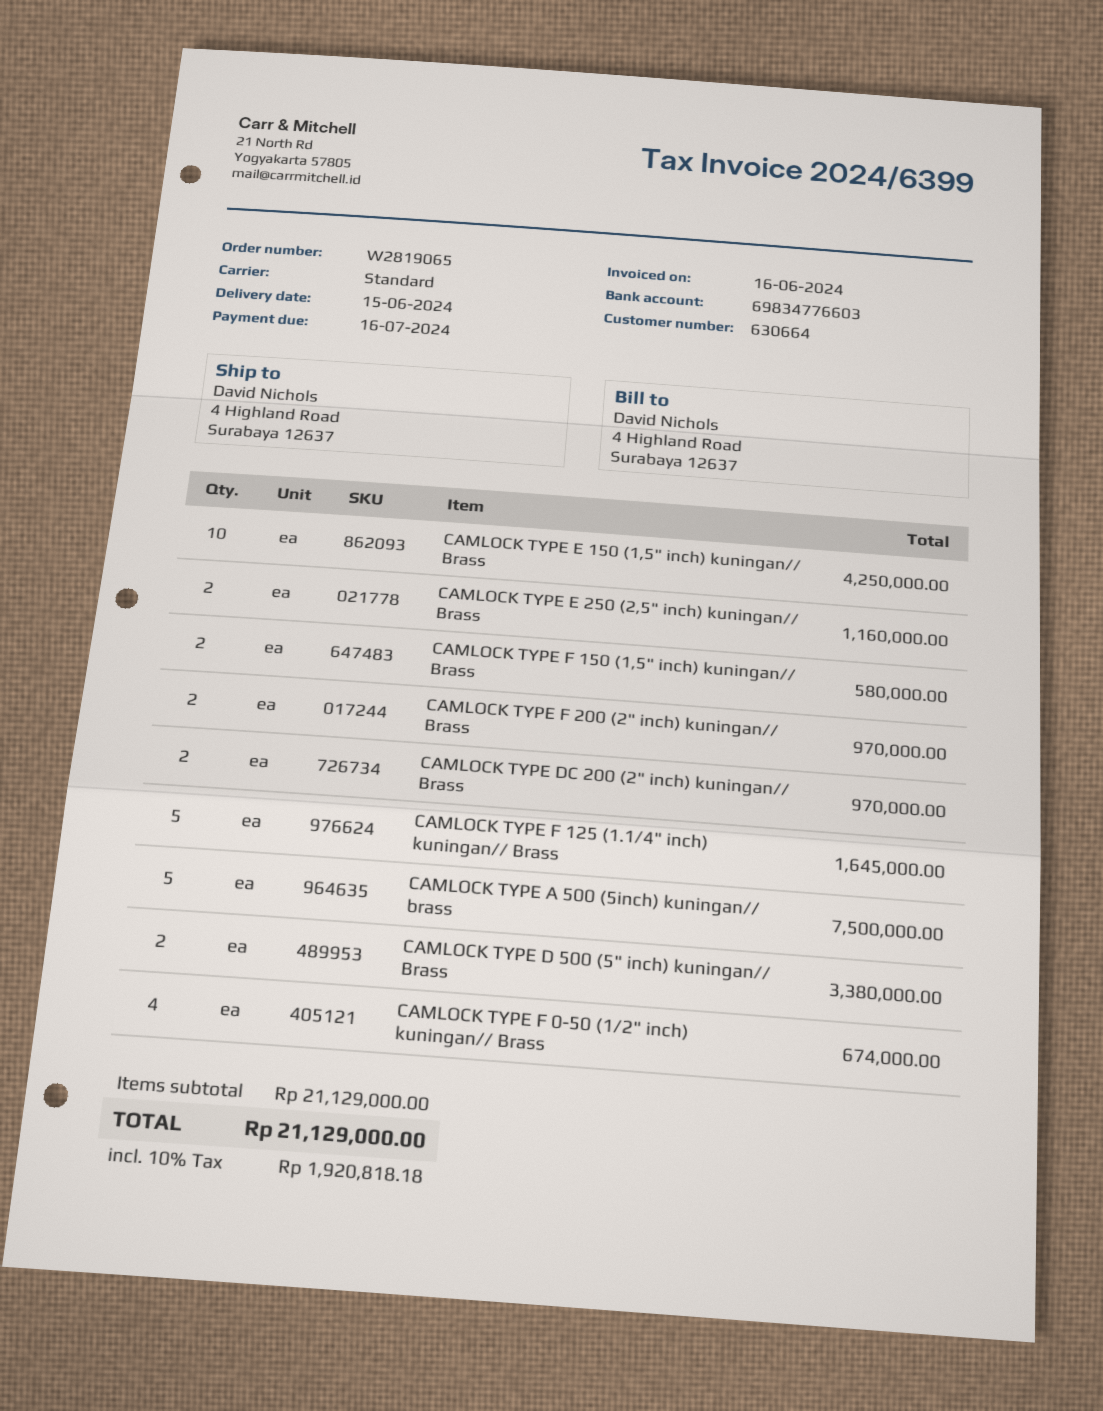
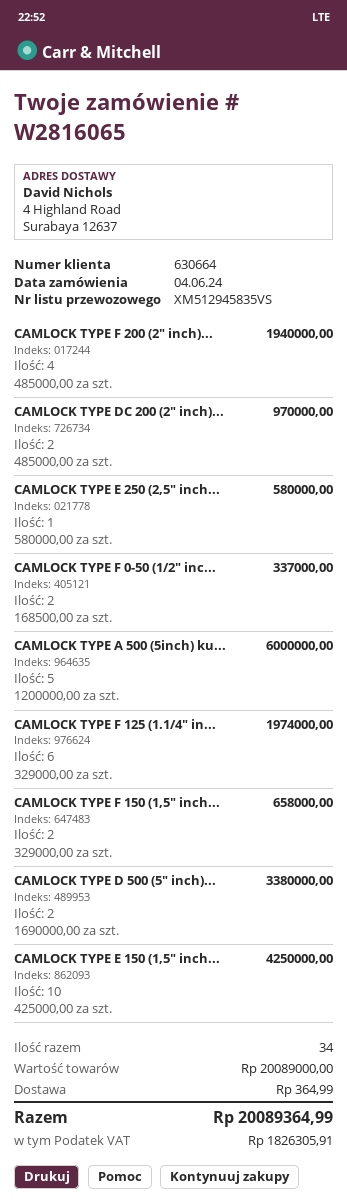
order number: W2819065 -> W2816065
CAMLOCK TYPE E 250 (2,5" inch) kuningan// Brass: 2 for 1160000.00 -> 1 for 580000.00
CAMLOCK TYPE F 150 (1,5" inch) kuningan// Brass: 2 for 580000.00 -> 2 for 658000.00
CAMLOCK TYPE F 200 (2" inch) kuningan// Brass: 2 for 970000.00 -> 4 for 1940000.00
CAMLOCK TYPE F 125 (1.1/4" inch) kuningan// Brass: 5 for 1645000.00 -> 6 for 1974000.00
CAMLOCK TYPE A 500 (5inch) kuningan// brass: 5 for 7500000.00 -> 5 for 6000000.00
CAMLOCK TYPE F 0-50 (1/2" inch) kuningan// Brass: 4 for 674000.00 -> 2 for 337000.00
subtotal: 21129000.00 -> 20089000.00
shipping: none -> 364.99
tax: 1920818.18 -> 1826305.91
total: 21129000.00 -> 20089364.99

